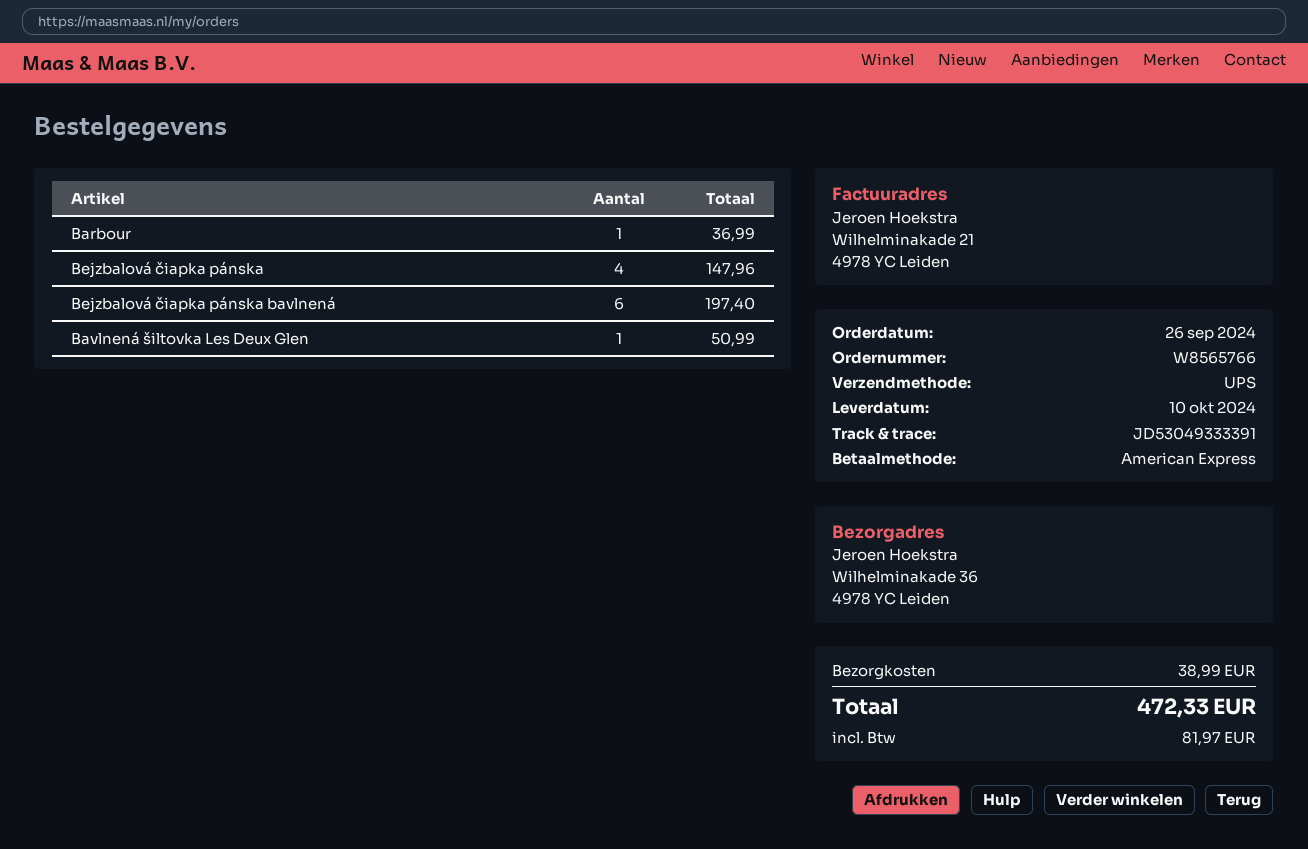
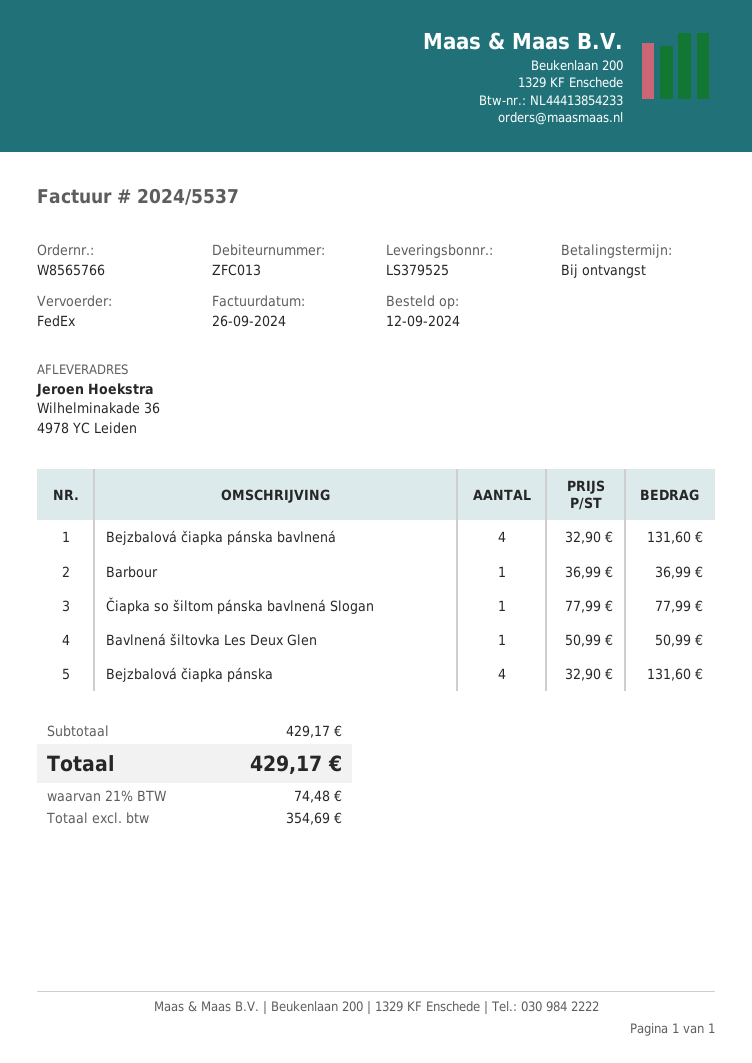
order date: 2024-09-26 -> 2024-09-12
shipping method: UPS -> FedEx
Bejzbalová čiapka pánska: 4 for 147.96 -> 4 for 131.60
Bejzbalová čiapka pánska bavlnená: 6 for 197.40 -> 4 for 131.60
Čiapka so šiltom pánska bavlnená Slogan: none -> 1 for 77.99
shipping: 38.99 -> none
tax: 81.97 -> 74.48
total: 472.33 -> 429.17

